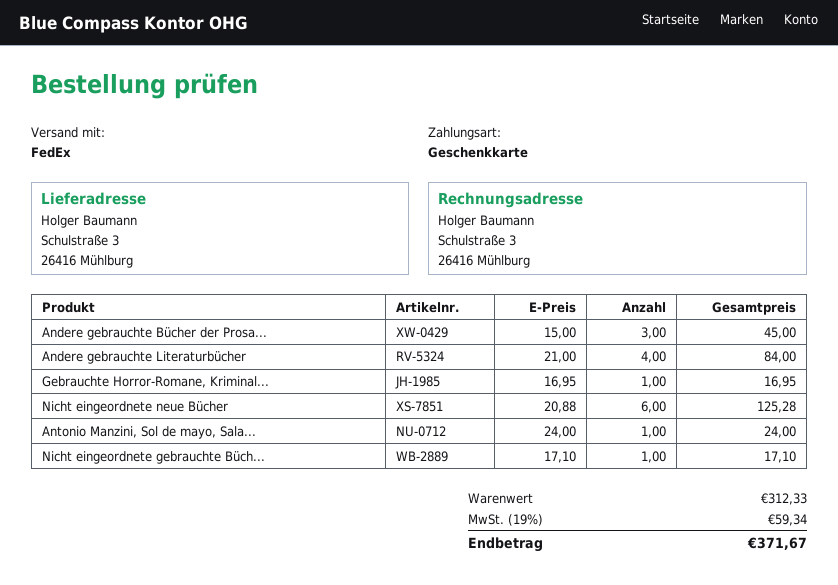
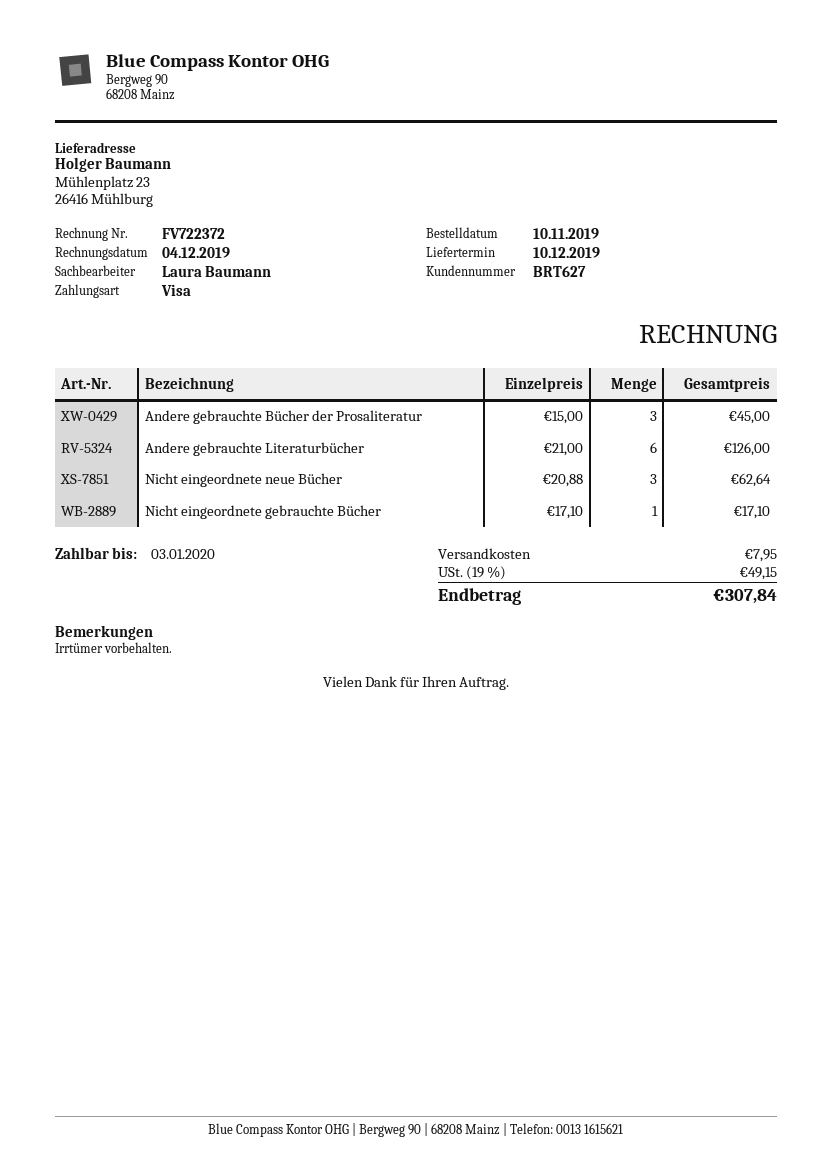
payment method: gift card -> Visa
ship to: Schulstraße 3, 26416 Mühlburg -> Mühlenplatz 23, 26416 Mühlburg
Andere gebrauchte Literaturbücher: 4 x 21.00 = 84.00 -> 6 x 21.00 = 126.00
Gebrauchte Horror-Romane, Kriminal...: 1 x 16.95 = 16.95 -> none
Nicht eingeordnete neue Bücher: 6 x 20.88 = 125.28 -> 3 x 20.88 = 62.64
Antonio Manzini, Sol de mayo, Sala...: 1 x 24.00 = 24.00 -> none
shipping: none -> 7.95
tax: 19% = 59.34 -> 19% = 49.15
total: 371.67 -> 307.84

